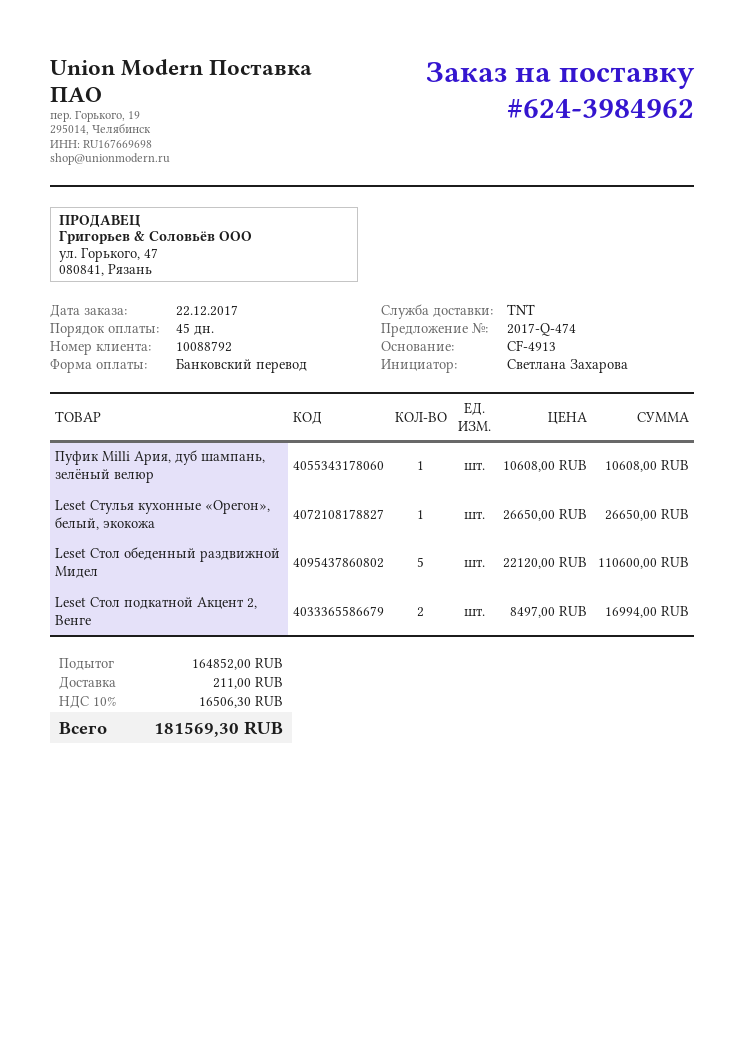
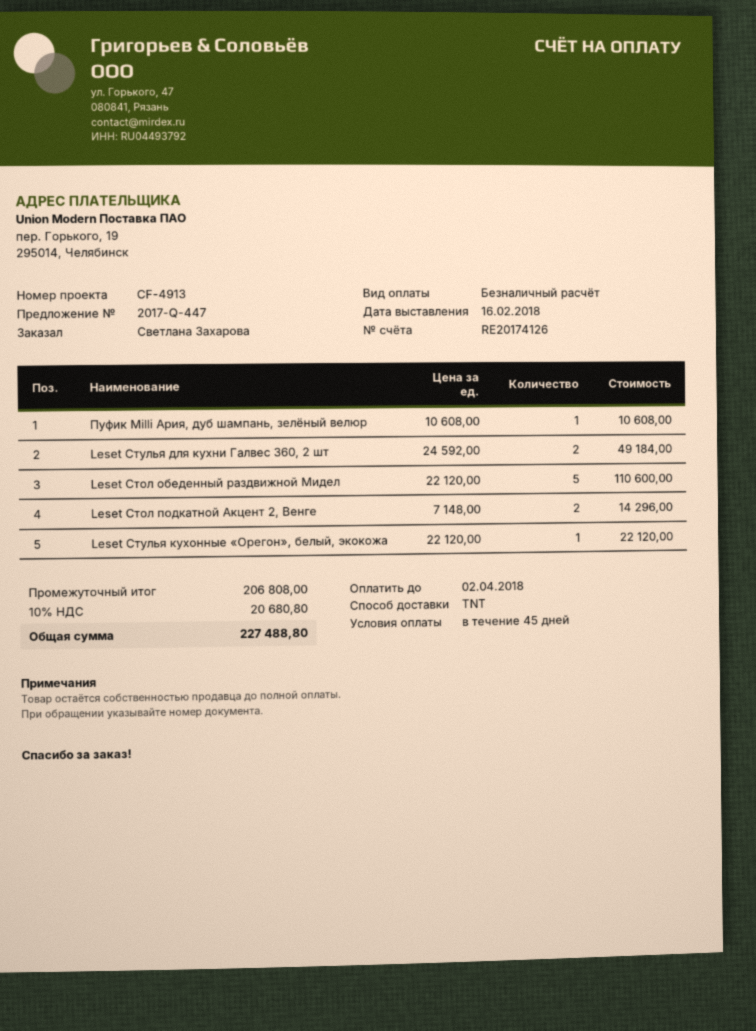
quote number: 2017-Q-474 -> 2017-Q-447
Leset Стулья кухонные «Орегон», белый, экокожа: 1 x 26650.00 = 26650.00 -> 1 x 22120.00 = 22120.00
Leset Стол подкатной Акцент 2, Венге: 2 x 8497.00 = 16994.00 -> 2 x 7148.00 = 14296.00
Leset Стулья для кухни Галвес 360, 2 шт: none -> 2 x 24592.00 = 49184.00
subtotal: 164852.00 -> 206808.00
shipping: 211.00 -> none
tax: 10% = 16506.30 -> 10% = 20680.80
total: 181569.30 -> 227488.80

